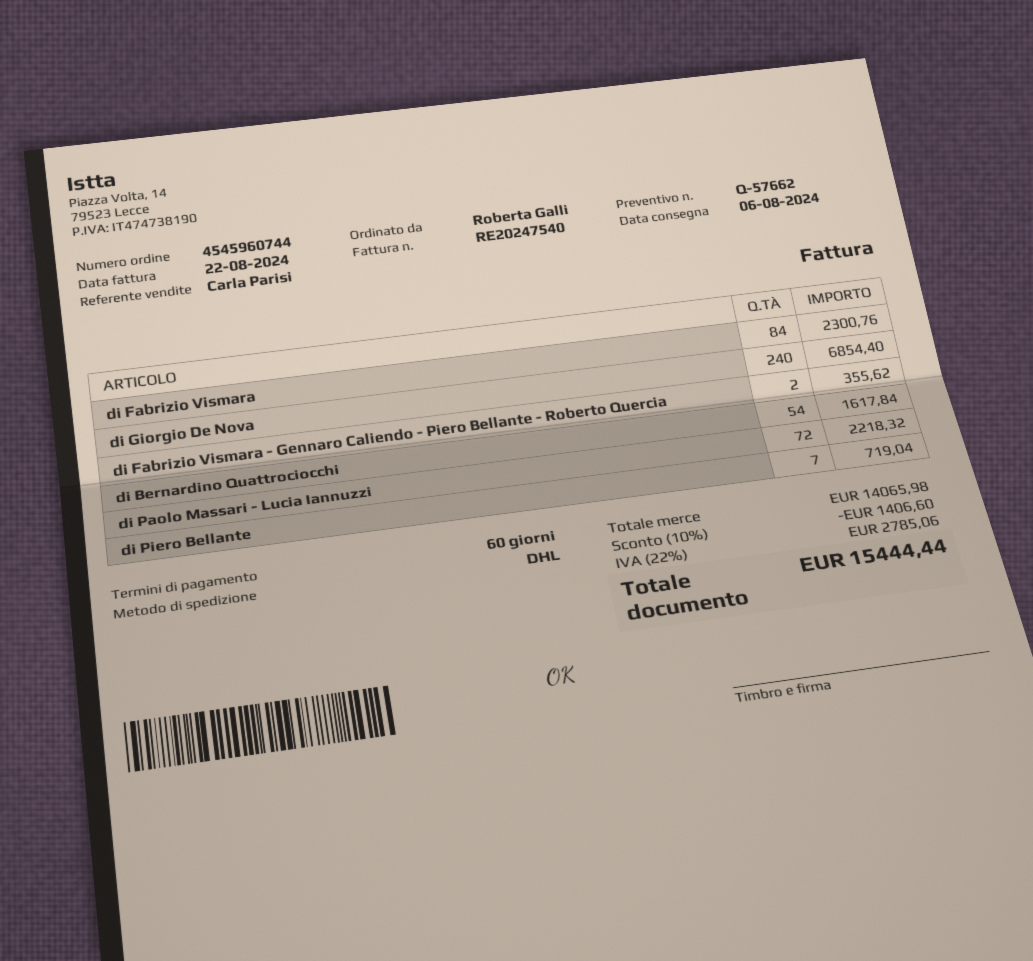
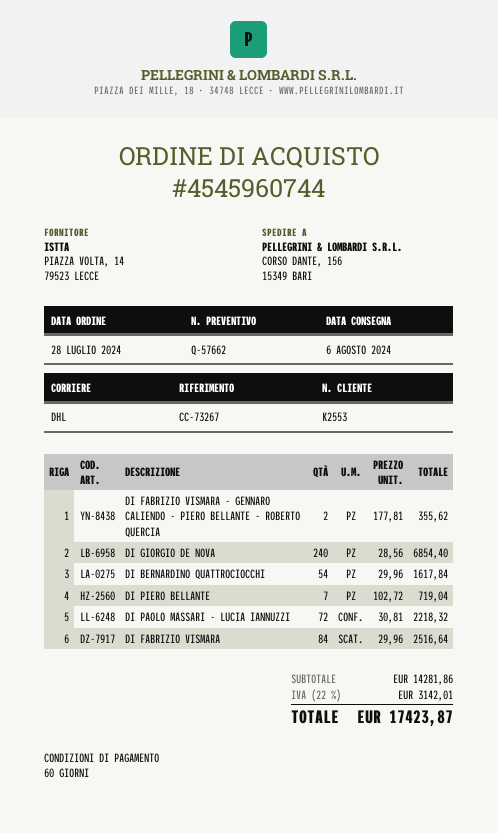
di Fabrizio Vismara: 84 for 2300.76 -> 84 for 2516.64
subtotal: 14065.98 -> 14281.86
discount: 10% = 1406.60 -> none
tax: 22% = 2785.06 -> 22% = 3142.01
total: 15444.44 -> 17423.87

